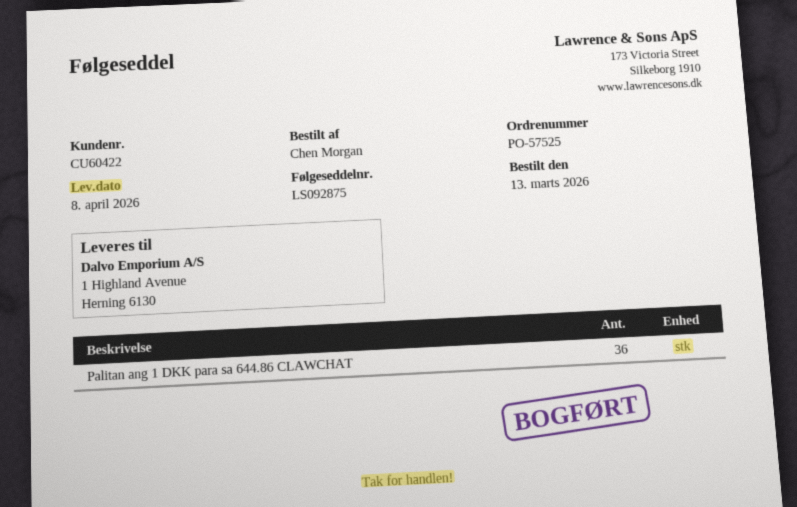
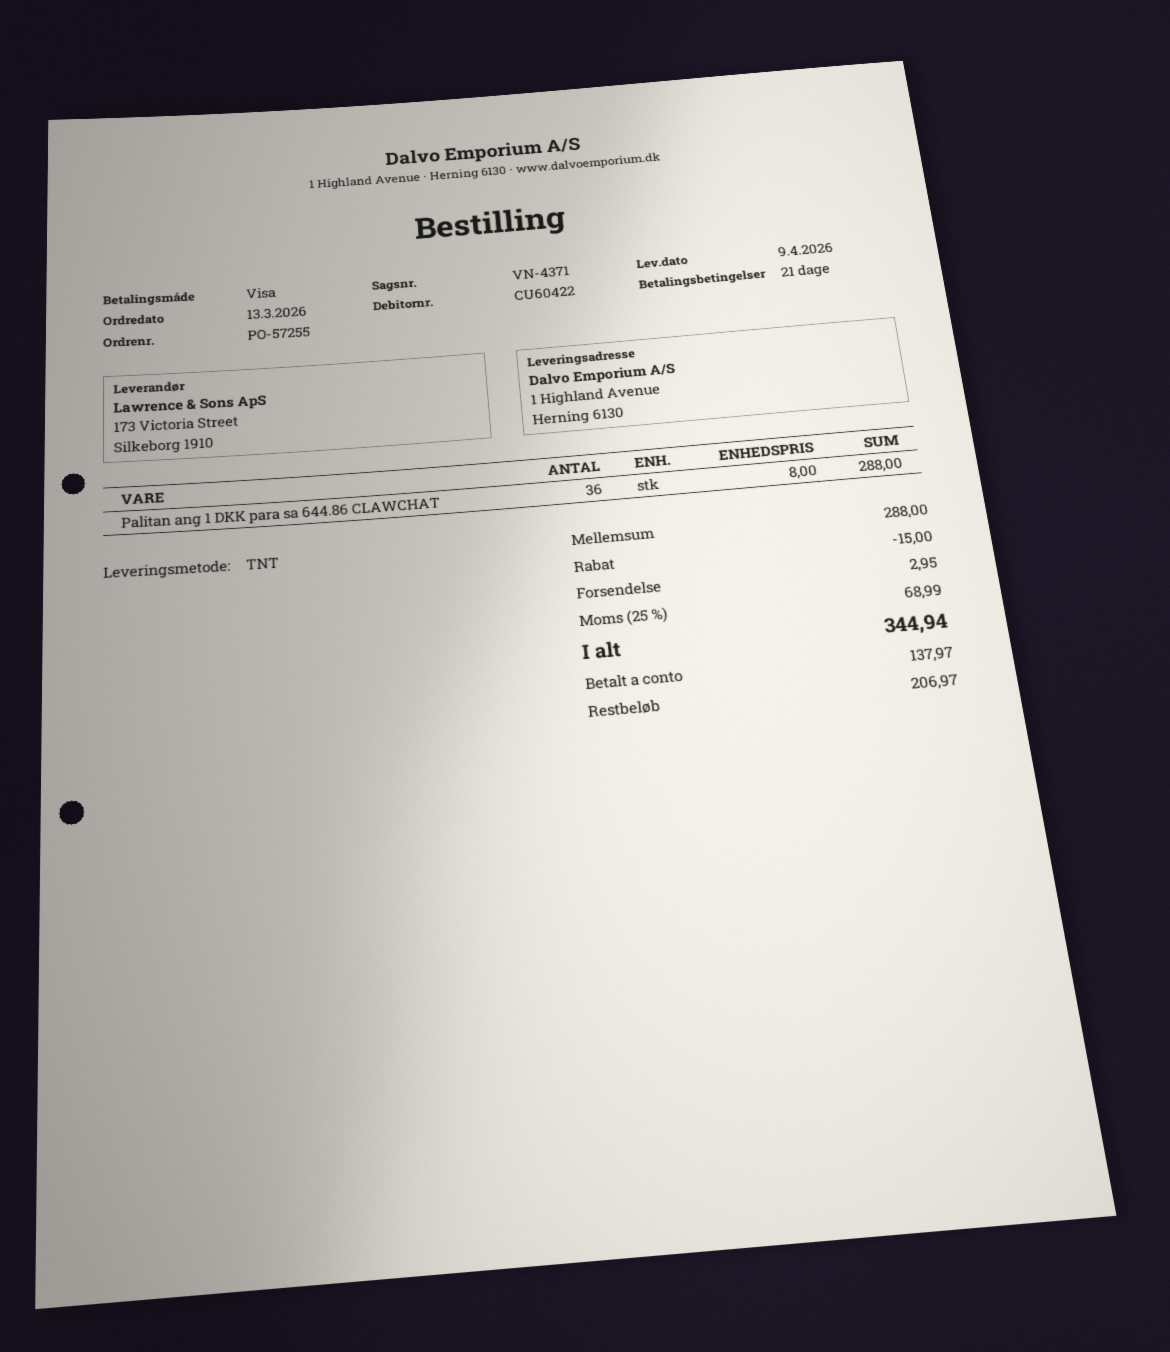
order number: PO-57525 -> PO-57255
delivery date: 2026-04-08 -> 2026-04-09

